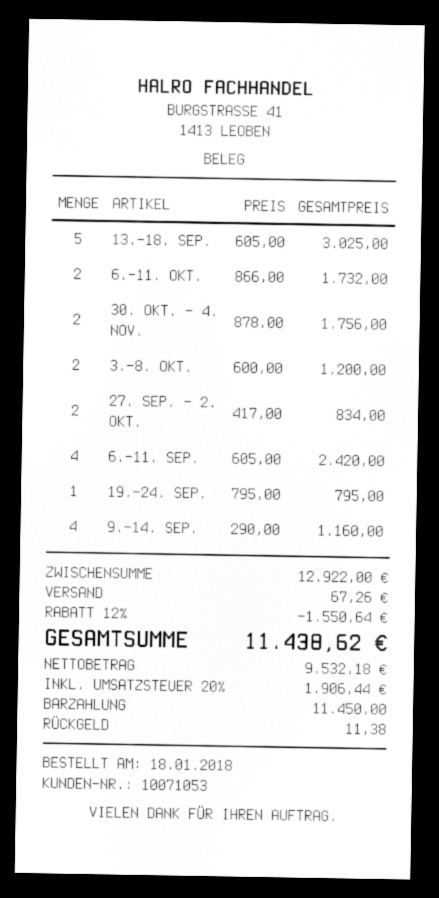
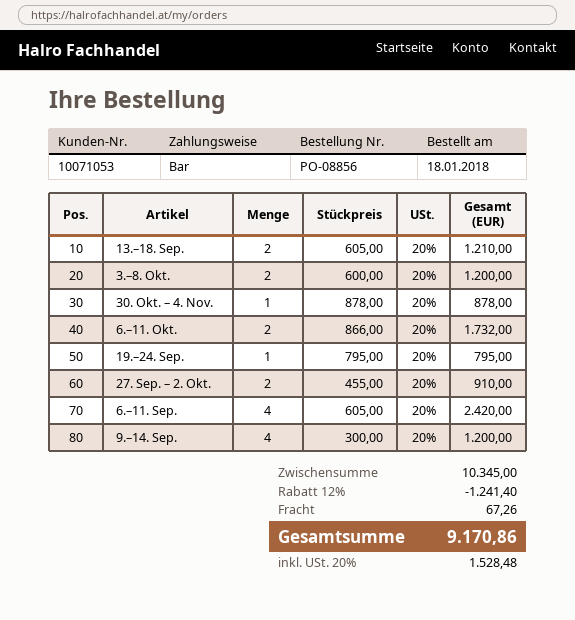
13.–18. SEP.: 5 x 605.00 = 3025.00 -> 2 x 605.00 = 1210.00
30. OKT. – 4. NOV.: 2 x 878.00 = 1756.00 -> 1 x 878.00 = 878.00
27. SEP. – 2. OKT.: 2 x 417.00 = 834.00 -> 2 x 455.00 = 910.00
9.–14. SEP.: 4 x 290.00 = 1160.00 -> 4 x 300.00 = 1200.00
subtotal: 12922.00 -> 10345.00
discount: 12% = 1550.64 -> 12% = 1241.40
tax: 20% = 1906.44 -> 20% = 1528.48
total: 11438.62 -> 9170.86

